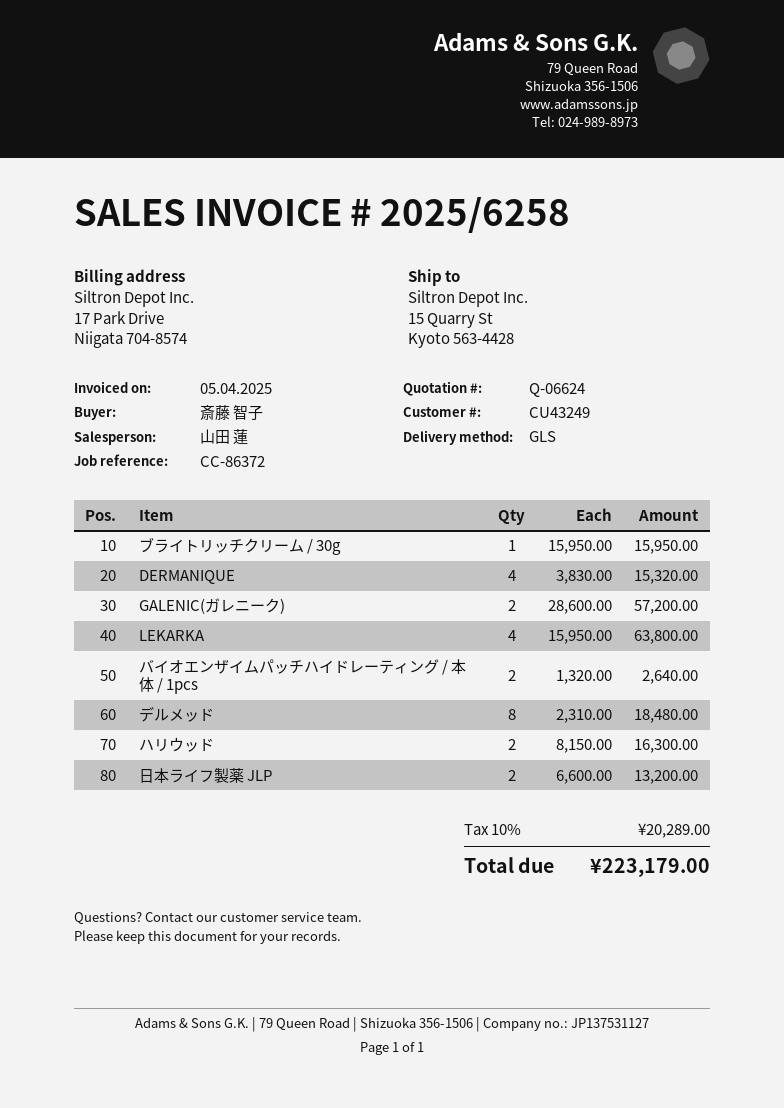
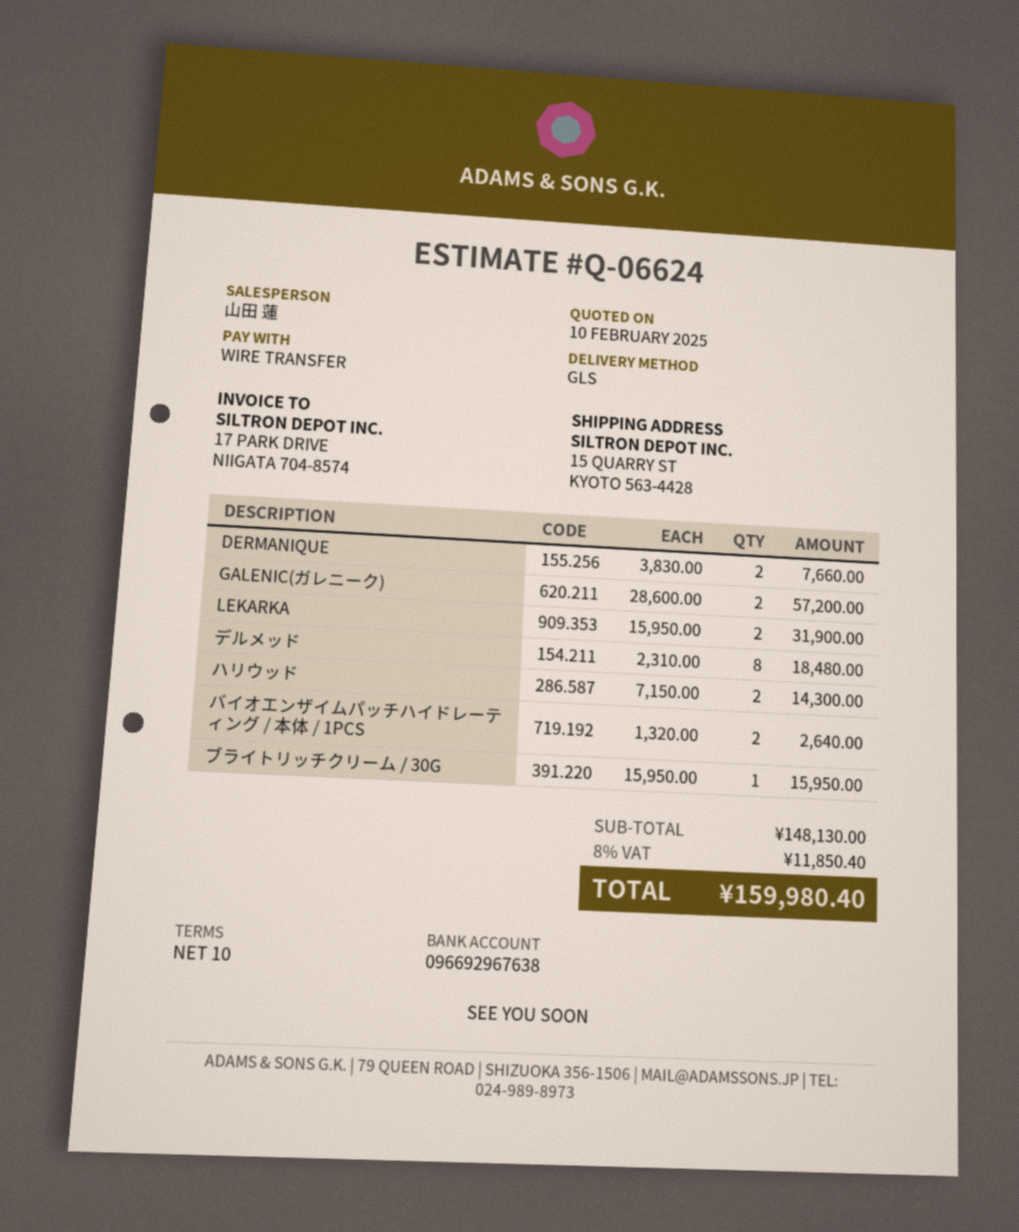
DERMANIQUE: 4 x 3830.00 = 15320.00 -> 2 x 3830.00 = 7660.00
LEKARKA: 4 x 15950.00 = 63800.00 -> 2 x 15950.00 = 31900.00
ハリウッド: 2 x 8150.00 = 16300.00 -> 2 x 7150.00 = 14300.00
日本ライフ製薬 JLP: 2 x 6600.00 = 13200.00 -> none
tax: 10% = 20289.00 -> 8% = 11850.40
total: 223179.00 -> 159980.40

